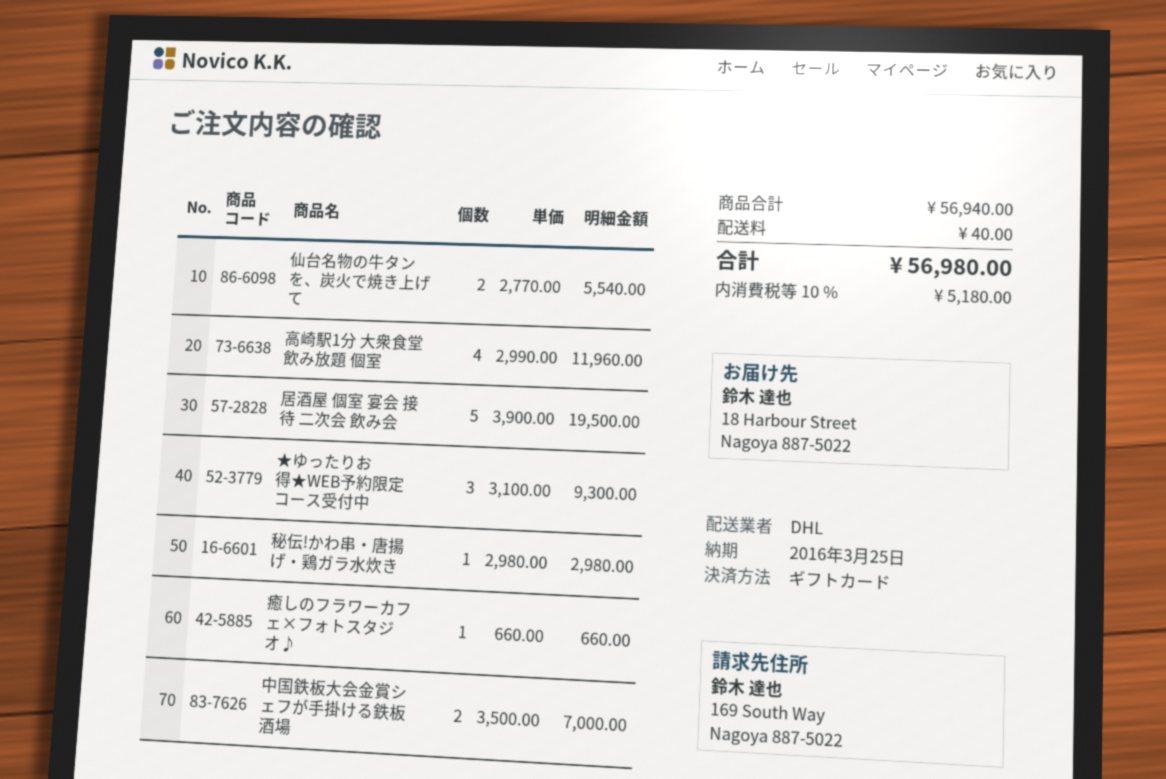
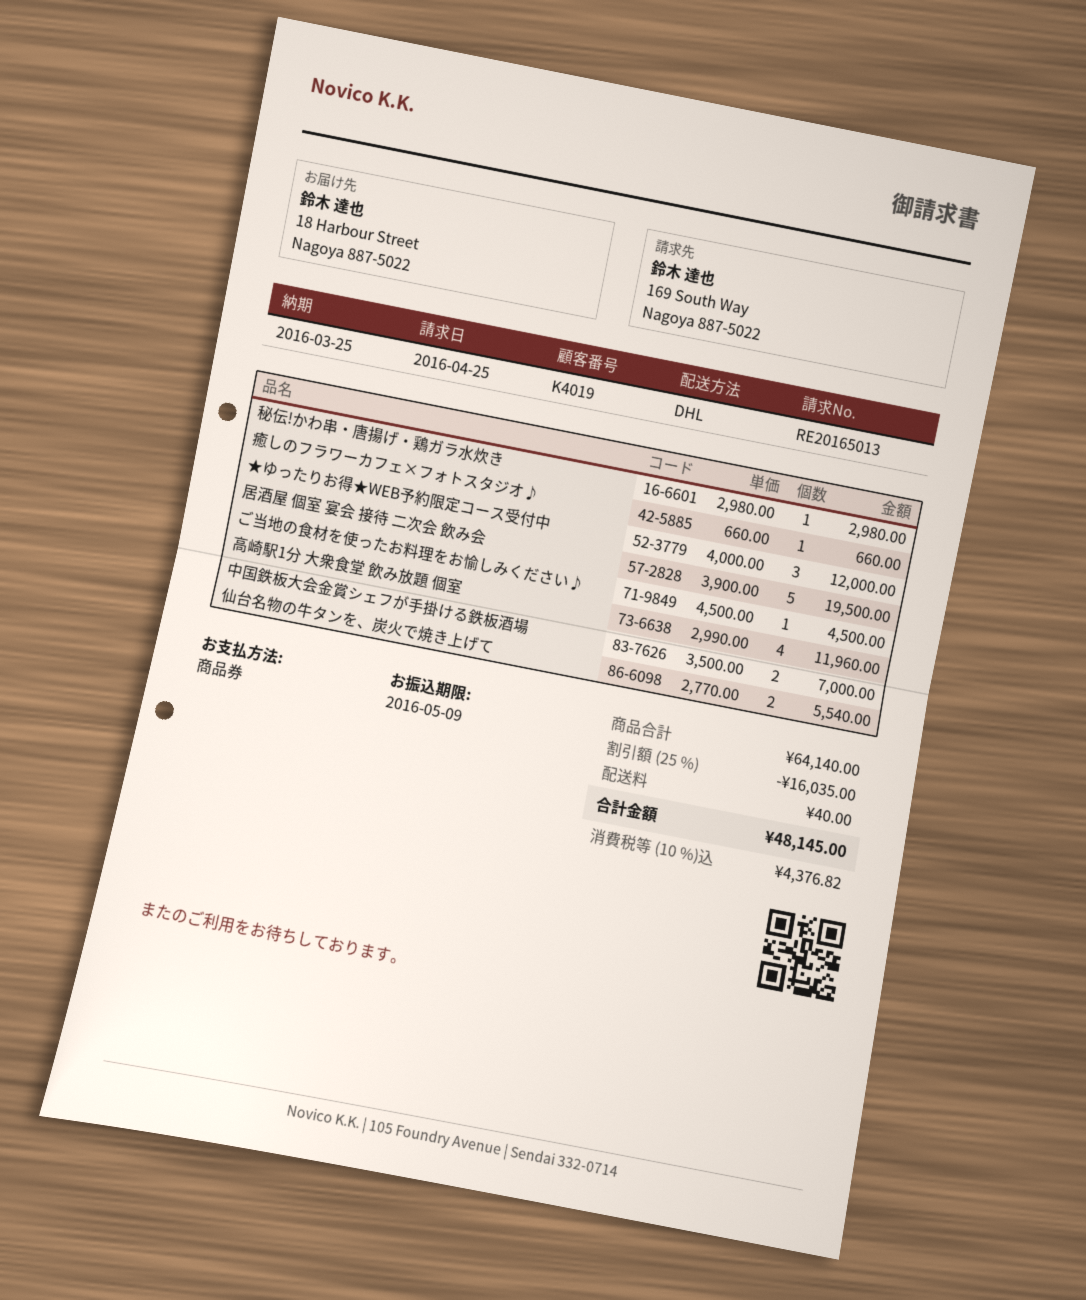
★ゆったりお得★WEB予約限定コース受付中: 3 x 3100.00 = 9300.00 -> 3 x 4000.00 = 12000.00
ご当地の食材を使ったお料理をお愉しみください♪: none -> 1 x 4500.00 = 4500.00
subtotal: 56940.00 -> 64140.00
discount: none -> 25% = 16035.00
tax: 10% = 5180.00 -> 10% = 4376.82
total: 56980.00 -> 48145.00

